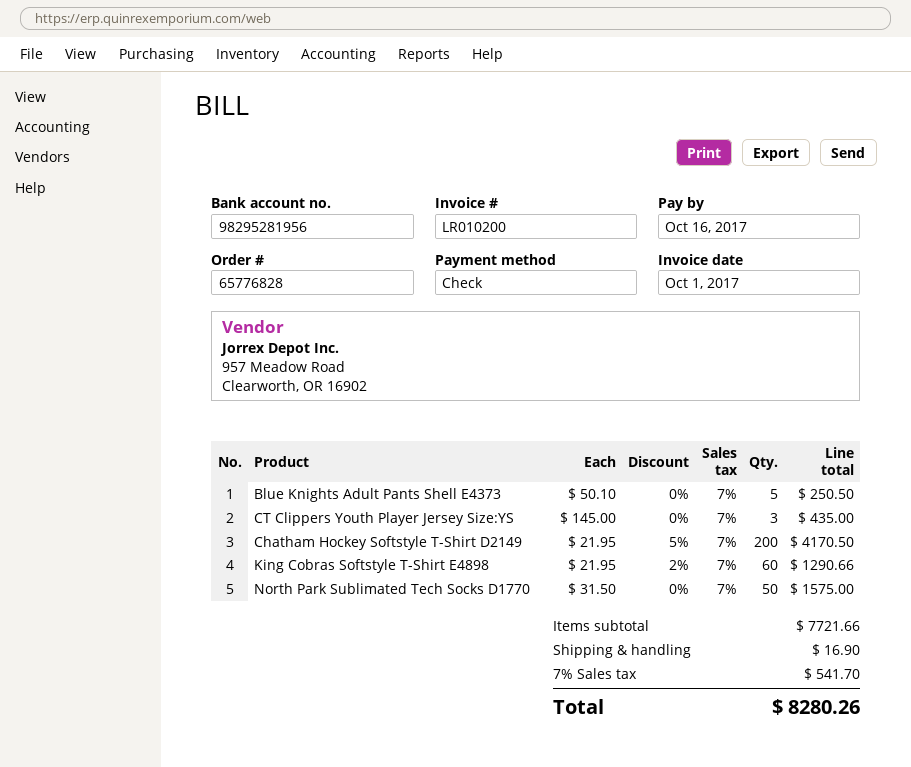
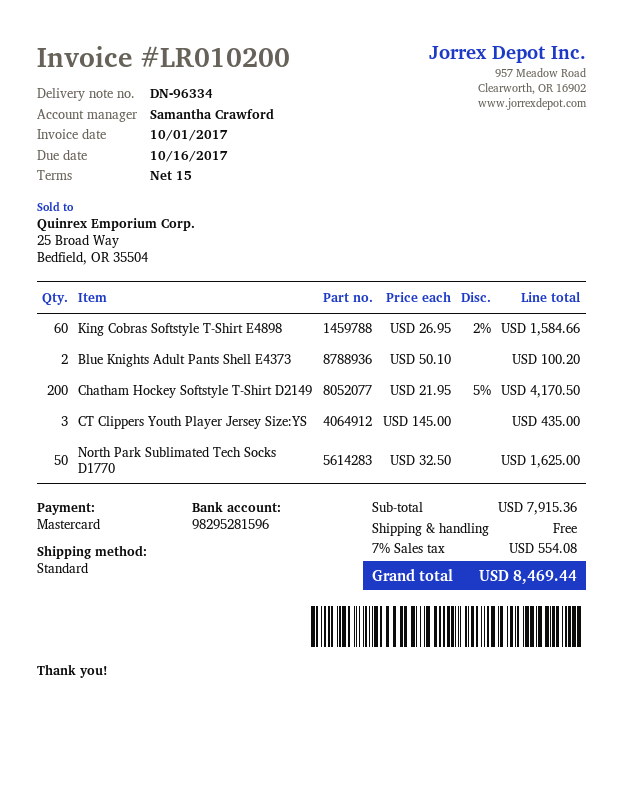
payment method: cheque -> Mastercard
bank account: 98295281956 -> 98295281596
Blue Knights Adult Pants Shell E4373: 5 x 50.10 = 250.50 -> 2 x 50.10 = 100.20
King Cobras Softstyle T-Shirt E4898: 60 x 21.95 - 2% = 1290.66 -> 60 x 26.95 - 2% = 1584.66
North Park Sublimated Tech Socks D1770: 50 x 31.50 = 1575.00 -> 50 x 32.50 = 1625.00
subtotal: 7721.66 -> 7915.36
shipping: 16.90 -> 0.00
tax: 7% = 541.70 -> 7% = 554.08
total: 8280.26 -> 8469.44

